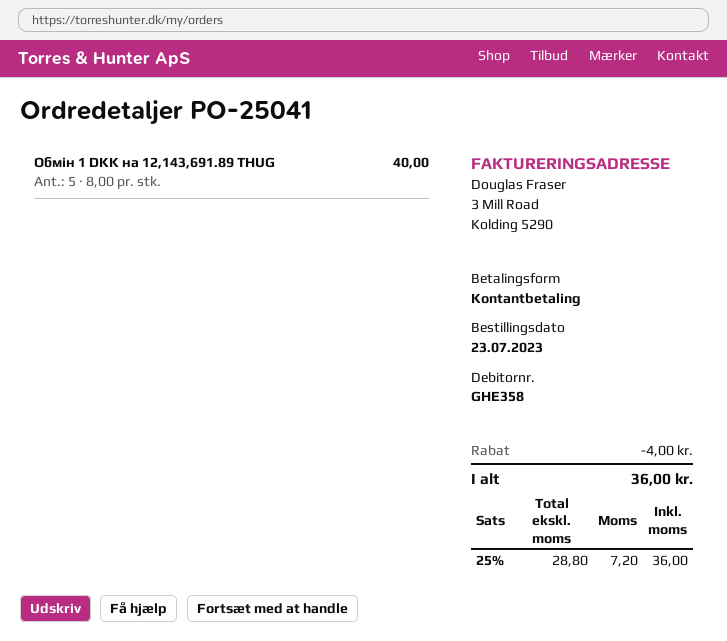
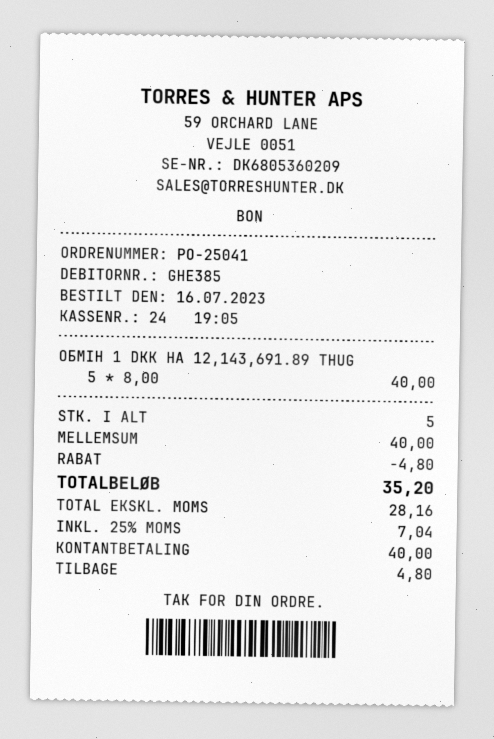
order date: 2023-07-23 -> 2023-07-16
customer number: GHE358 -> GHE385
discount: 4.00 -> 4.80
net: 28.80 -> 28.16
tax: 25% = 7.20 -> 25% = 7.04
total: 36.00 -> 35.20

